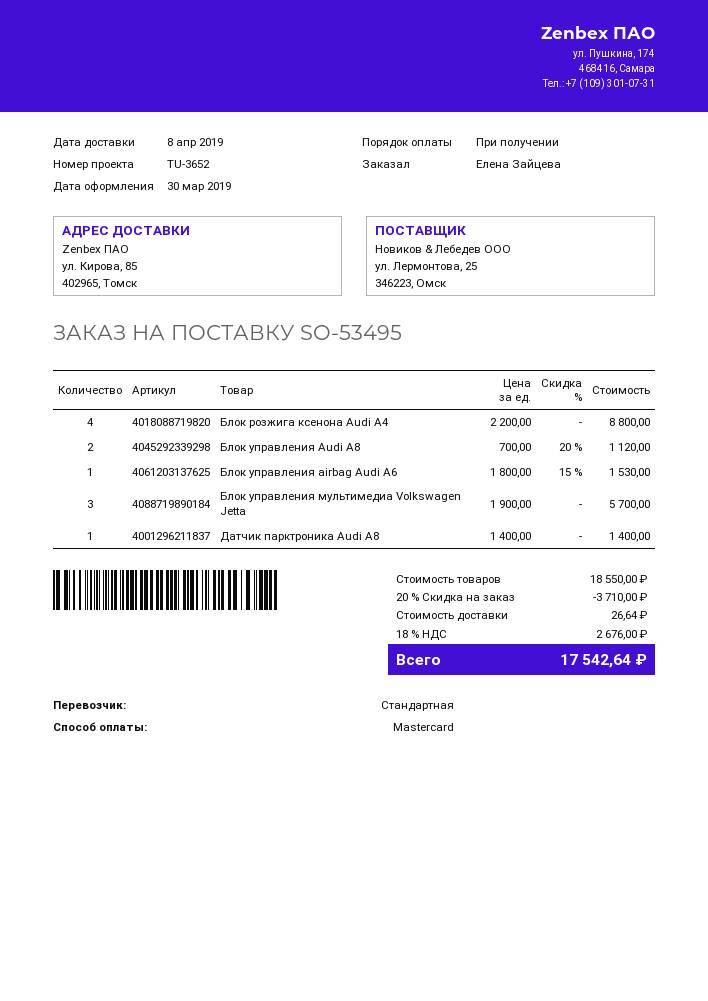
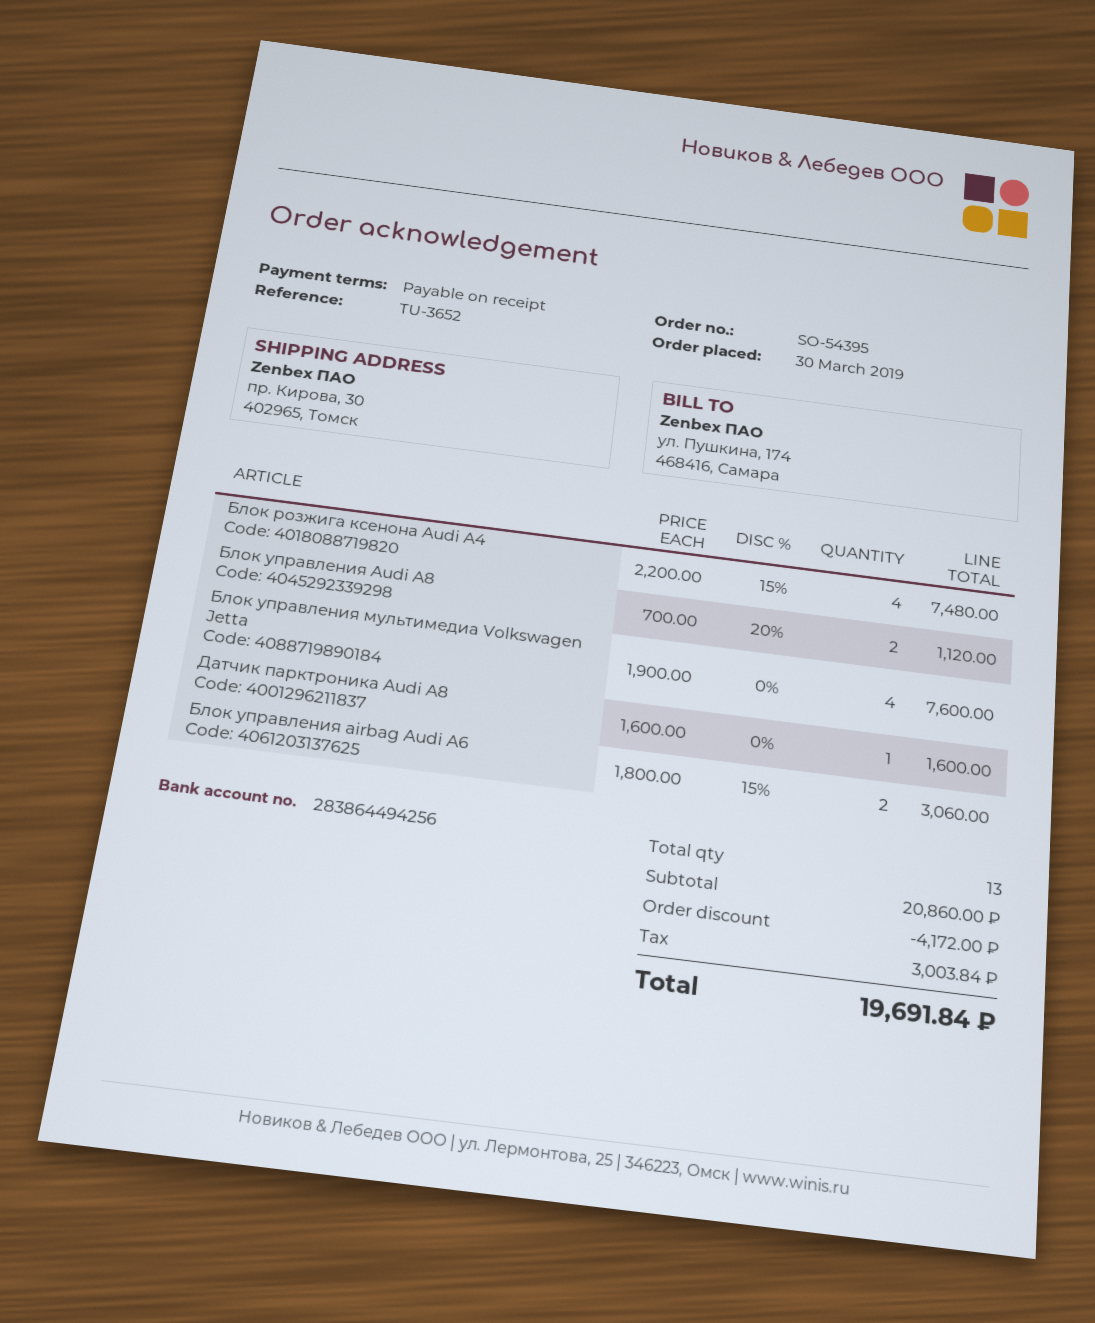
order number: SO-53495 -> SO-54395
ship to: ул. Кирова, 85, 402965, Томск -> пр. Кирова, 30, 402965, Томск
Блок розжига ксенона Audi A4: 4 x 2200.00 = 8800.00 -> 4 x 2200.00 - 15% = 7480.00
Блок управления airbag Audi A6: 1 x 1800.00 - 15% = 1530.00 -> 2 x 1800.00 - 15% = 3060.00
Блок управления мультимедиа Volkswagen Jetta: 3 x 1900.00 = 5700.00 -> 4 x 1900.00 = 7600.00
Датчик парктроника Audi A8: 1 x 1400.00 = 1400.00 -> 1 x 1600.00 = 1600.00
subtotal: 18550.00 -> 20860.00
discount: 3710.00 -> 4172.00
shipping: 26.64 -> none
tax: 2676.00 -> 3003.84
total: 17542.64 -> 19691.84

